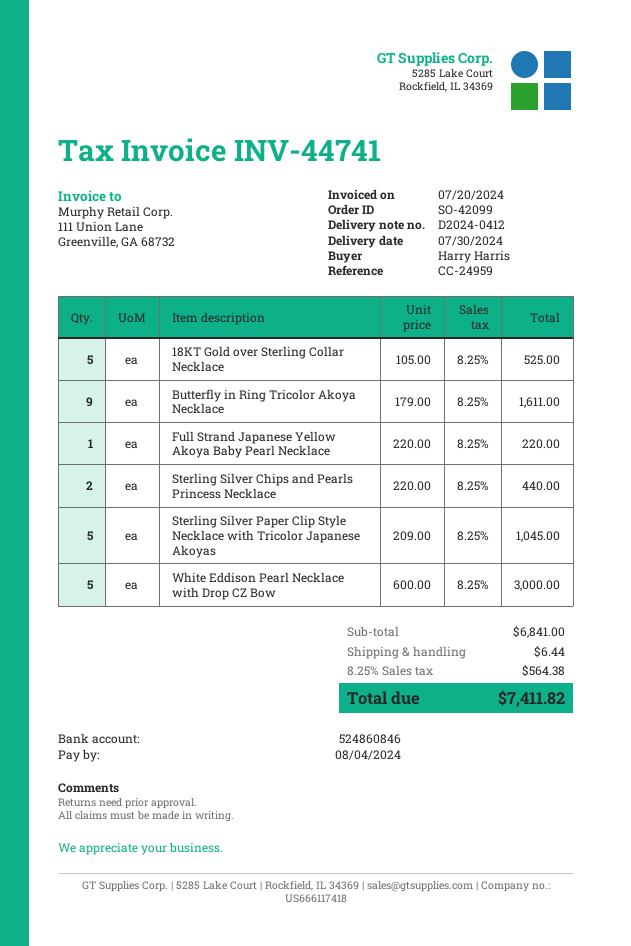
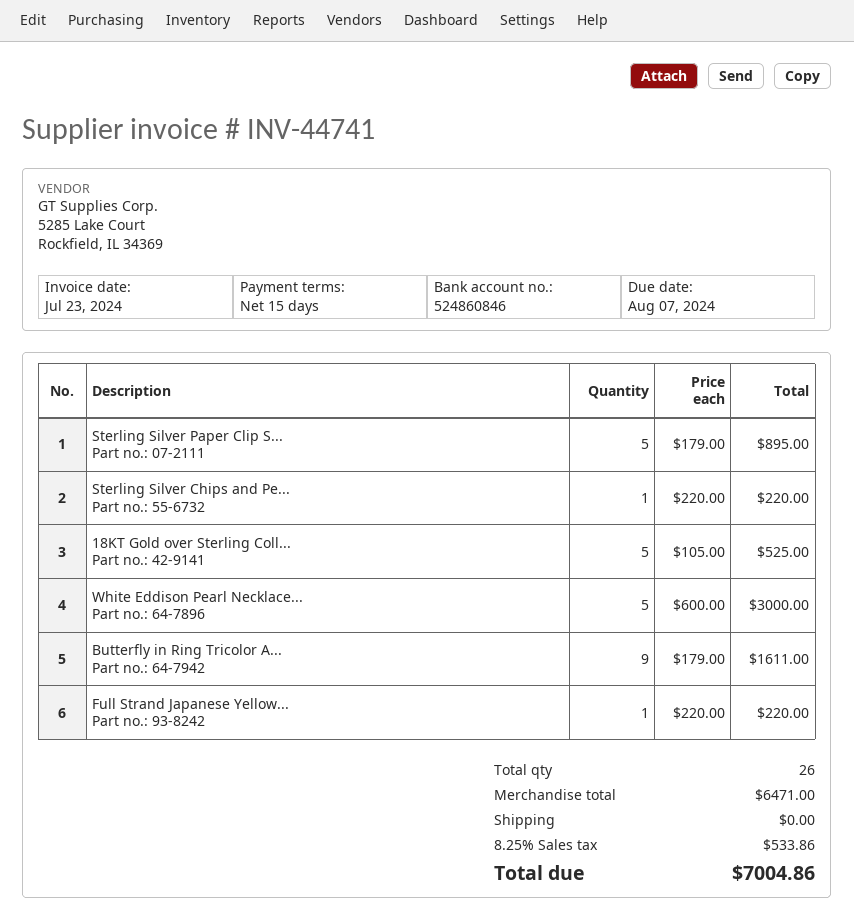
invoice date: 2024-07-20 -> 2024-07-23
due date: 2024-08-04 -> 2024-08-07
Sterling Silver Chips and Pearls Princess Necklace: 2 x 220.00 = 440.00 -> 1 x 220.00 = 220.00
Sterling Silver Paper Clip Style Necklace with Tricolor Japanese Akoyas: 5 x 209.00 = 1045.00 -> 5 x 179.00 = 895.00
subtotal: 6841.00 -> 6471.00
shipping: 6.44 -> 0.00
tax: 8.25% = 564.38 -> 8.25% = 533.86
total: 7411.82 -> 7004.86

